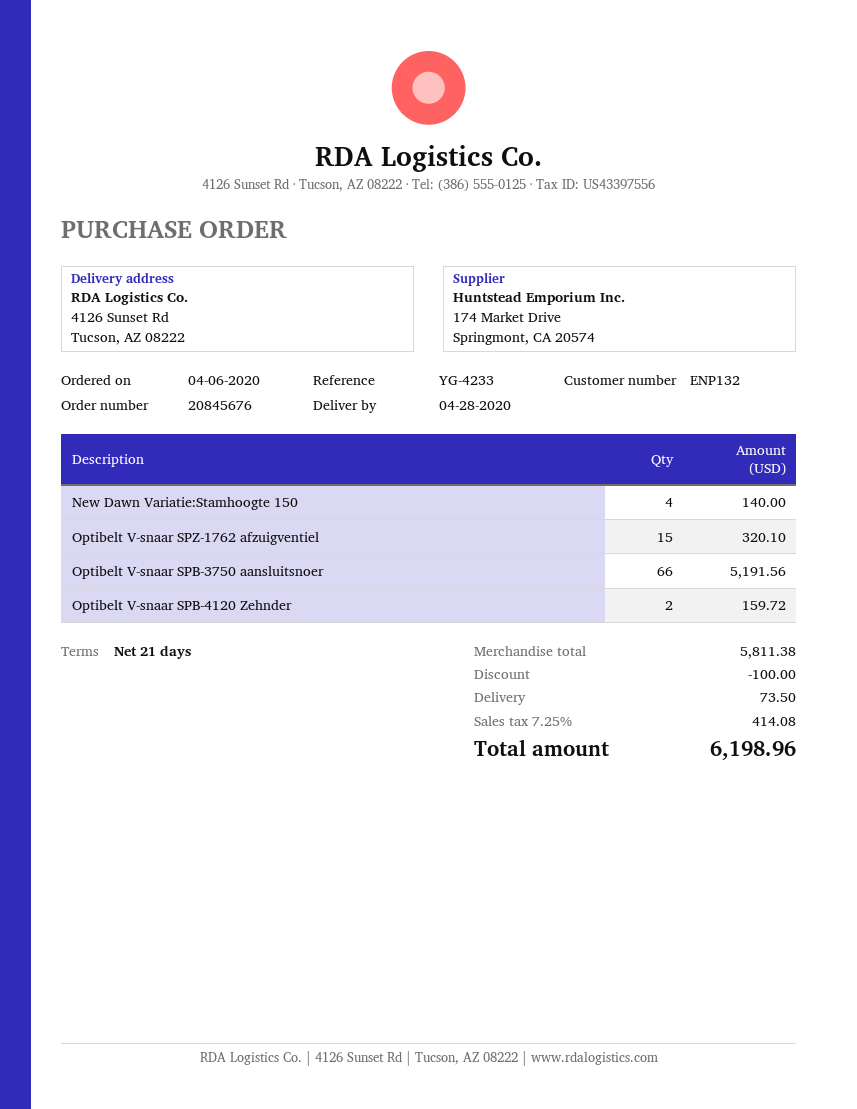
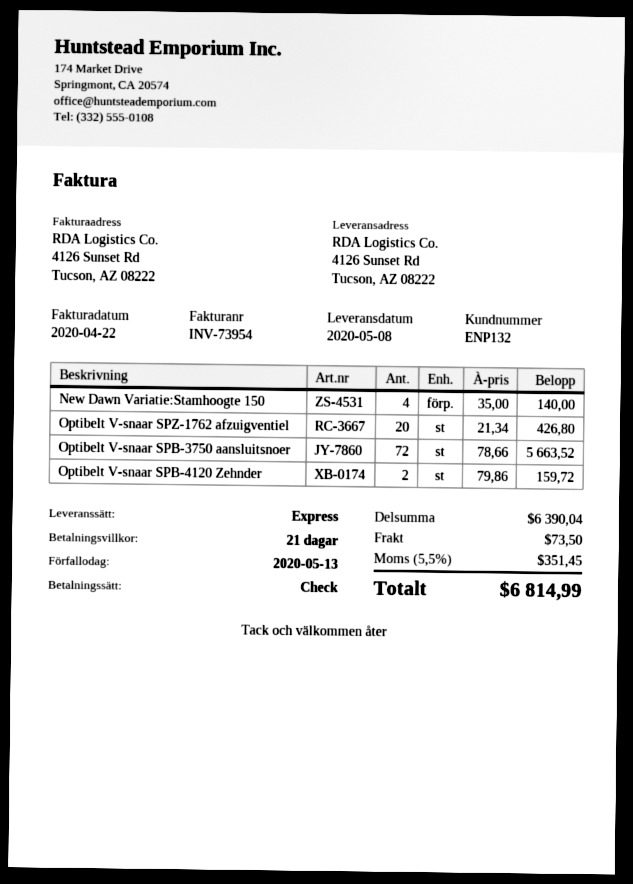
delivery date: 2020-04-28 -> 2020-05-08
Optibelt V-snaar SPZ-1762 afzuigventiel: 15 for 320.10 -> 20 for 426.80
Optibelt V-snaar SPB-3750 aansluitsnoer: 66 for 5191.56 -> 72 for 5663.52
subtotal: 5811.38 -> 6390.04
discount: 100.00 -> none
tax: 7.25% = 414.08 -> 5.5% = 351.45
total: 6198.96 -> 6814.99

